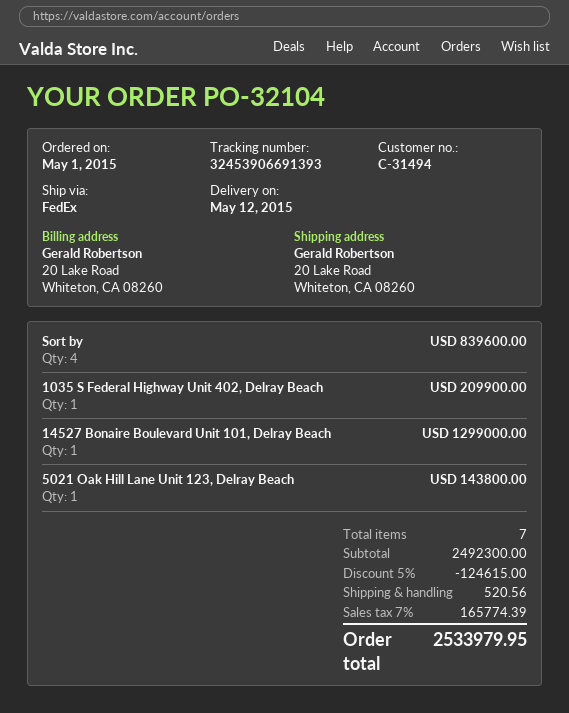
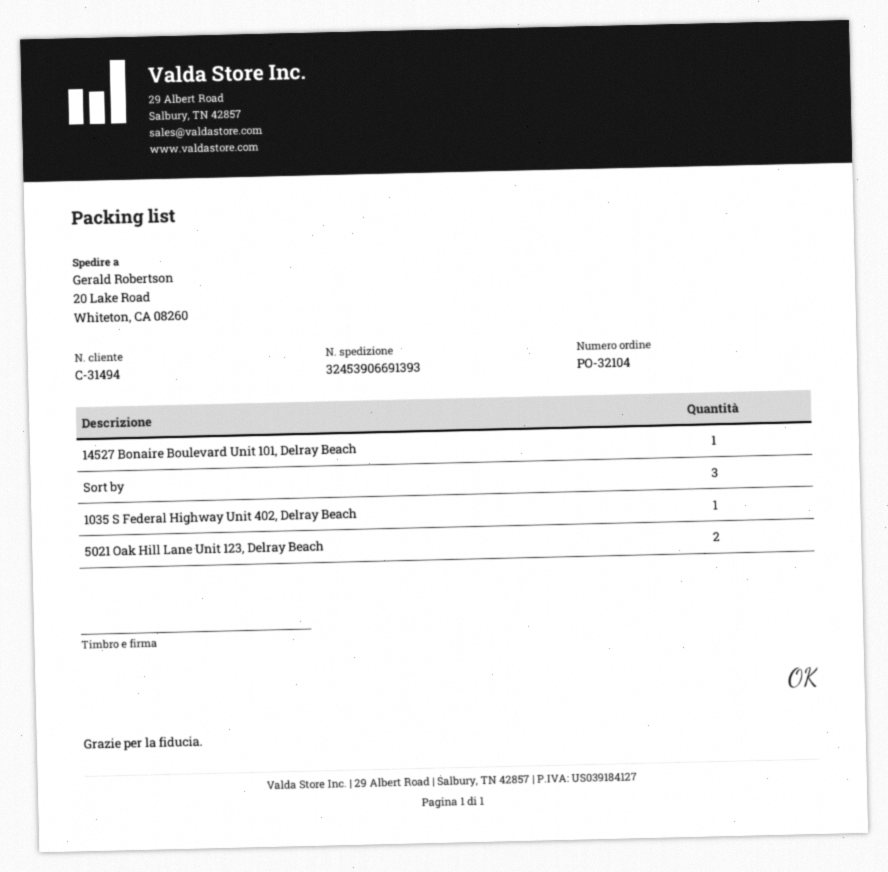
Sort by: 4 -> 3
5021 Oak Hill Lane Unit 123, Delray Beach: 1 -> 2

